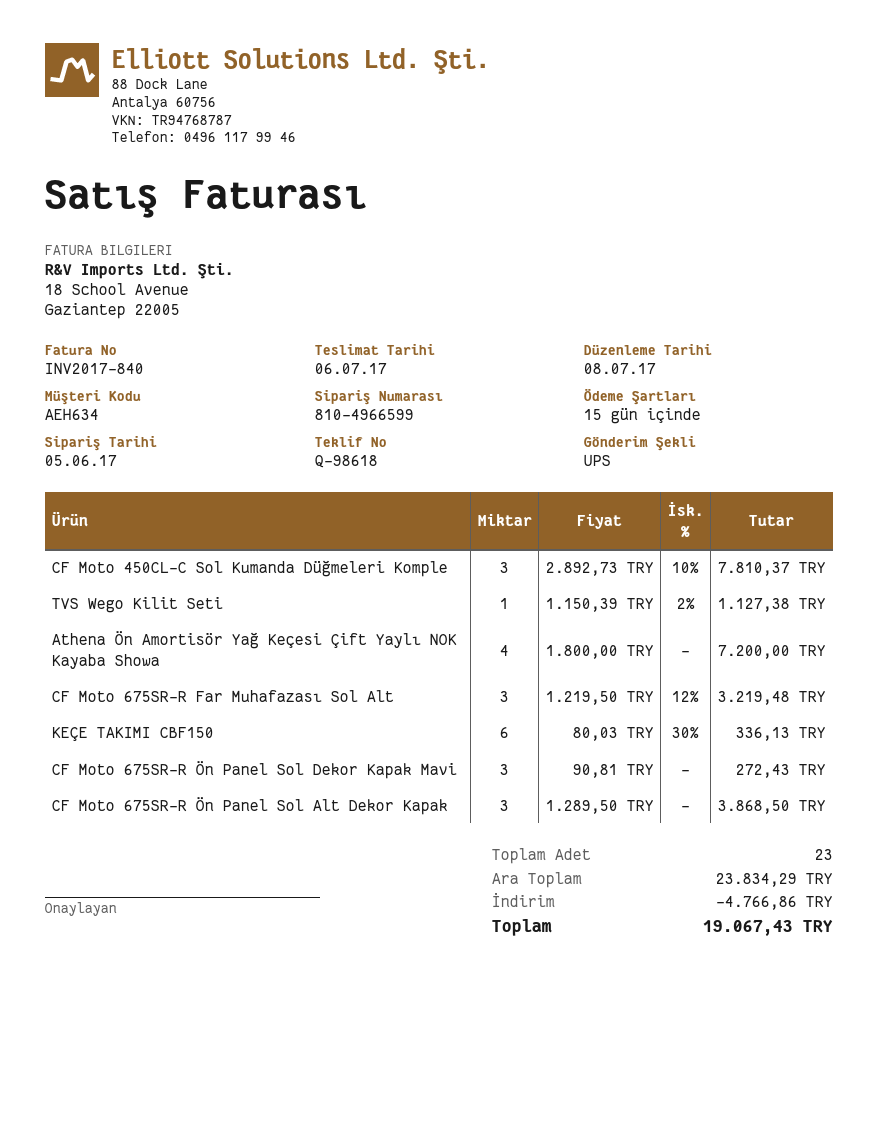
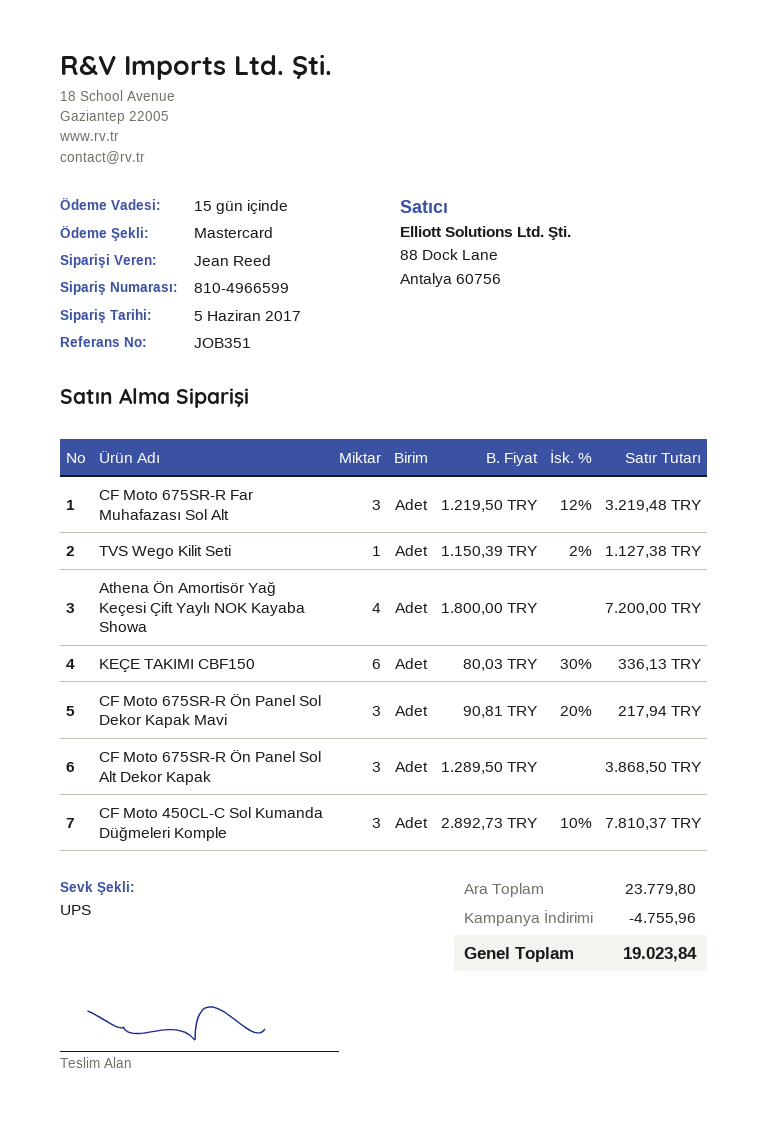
CF Moto 675SR-R Ön Panel Sol Dekor Kapak Mavi: 3 x 90.81 = 272.43 -> 3 x 90.81 - 20% = 217.94
subtotal: 23834.29 -> 23779.80
discount: 4766.86 -> 4755.96
total: 19067.43 -> 19023.84

